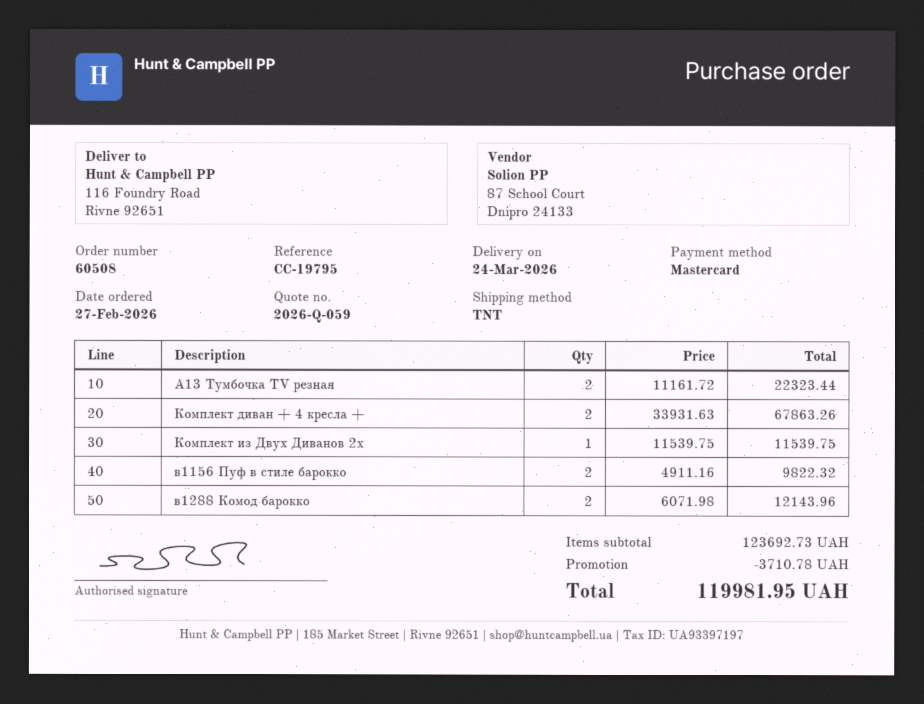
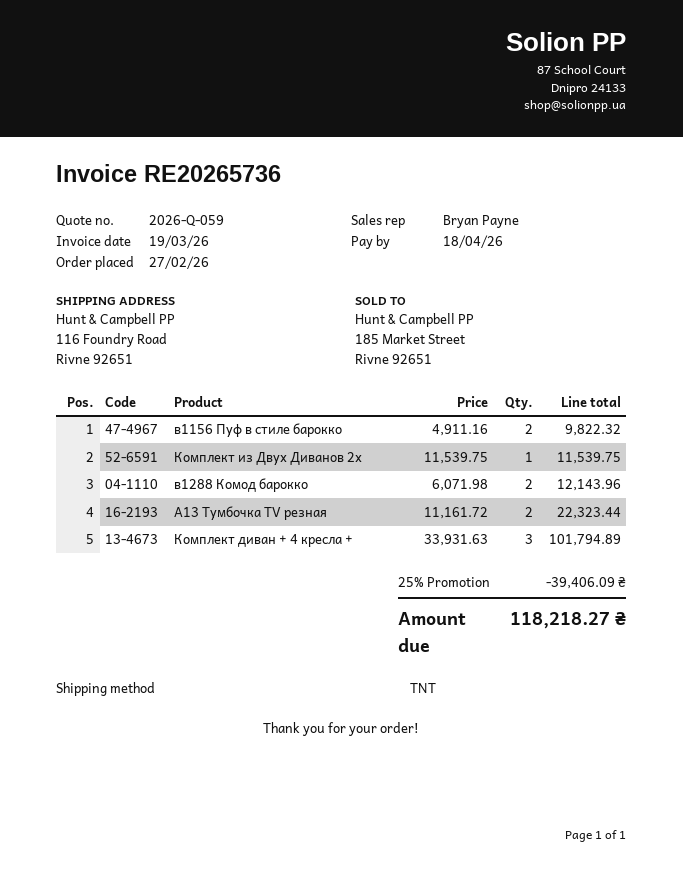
Комплект диван + 4 кресла +: 2 x 33931.63 = 67863.26 -> 3 x 33931.63 = 101794.89
discount: 3710.78 -> 39406.09
total: 119981.95 -> 118218.27

